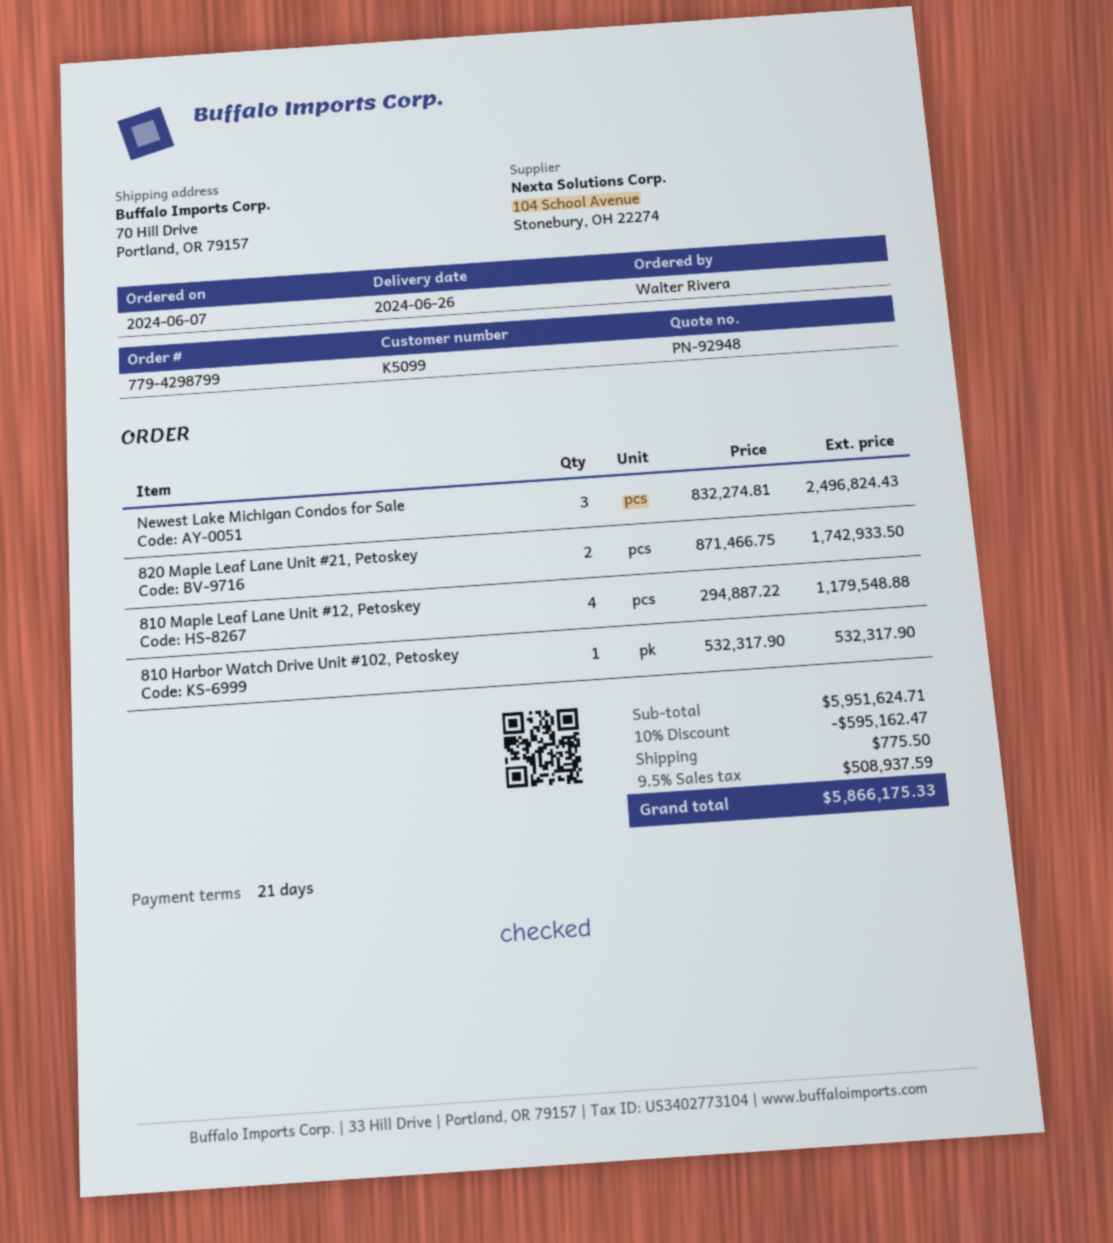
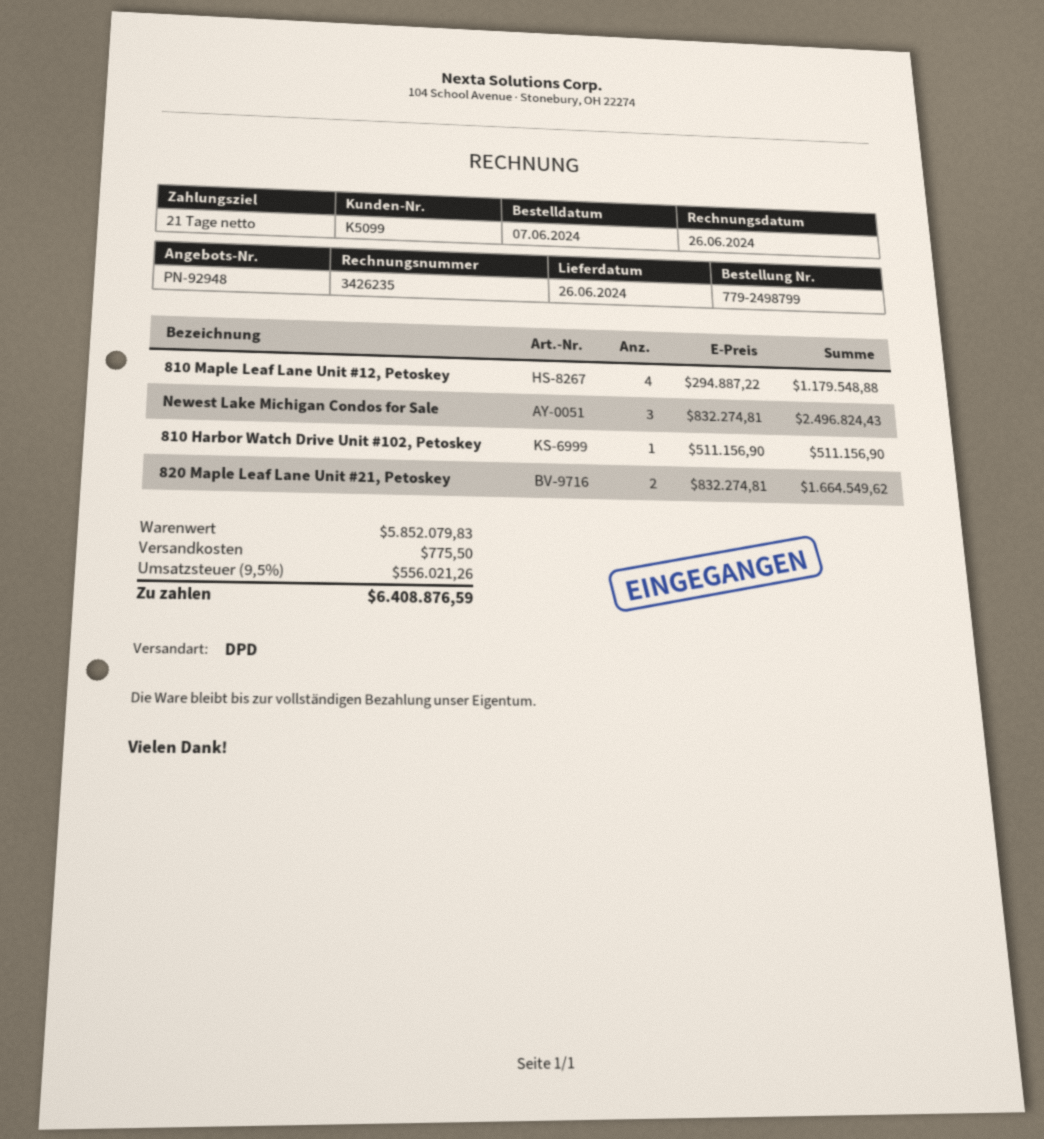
order number: 779-4298799 -> 779-2498799
820 Maple Leaf Lane Unit #21, Petoskey: 2 x 871466.75 = 1742933.50 -> 2 x 832274.81 = 1664549.62
810 Harbor Watch Drive Unit #102, Petoskey: 1 x 532317.90 = 532317.90 -> 1 x 511156.90 = 511156.90
subtotal: 5951624.71 -> 5852079.83
discount: 10% = 595162.47 -> none
tax: 9.5% = 508937.59 -> 9.5% = 556021.26
total: 5866175.33 -> 6408876.59

